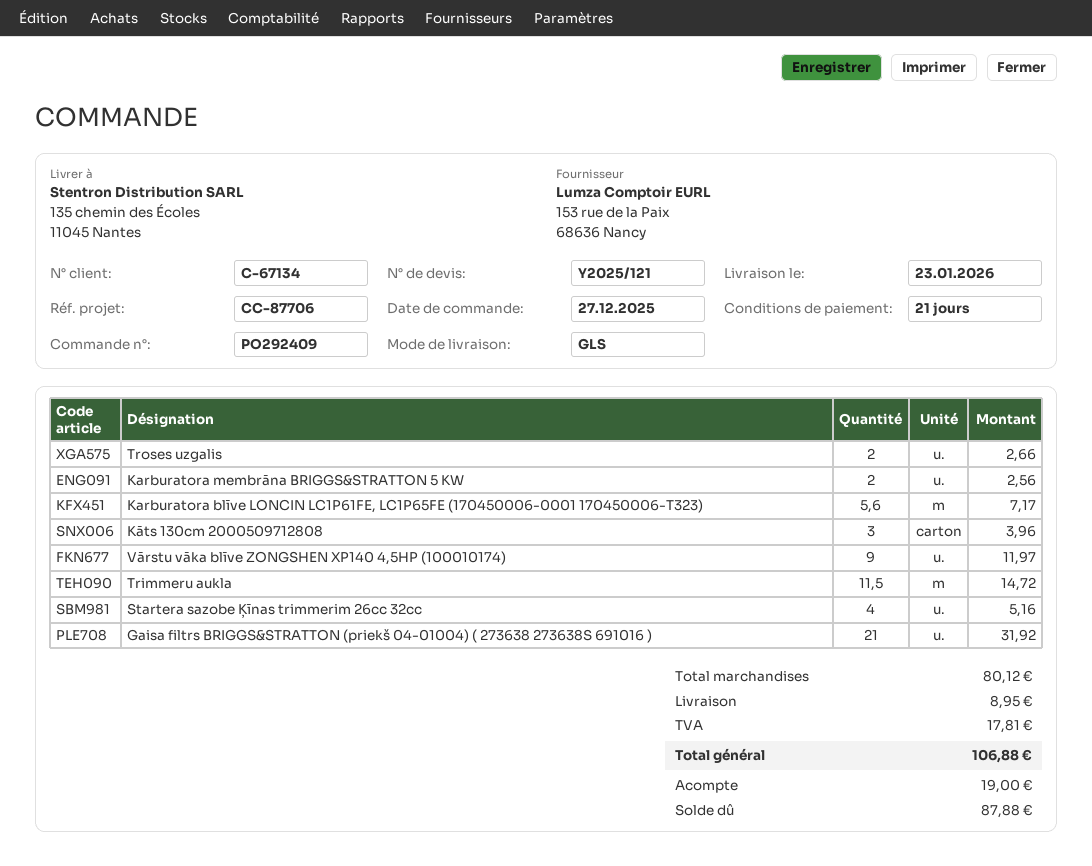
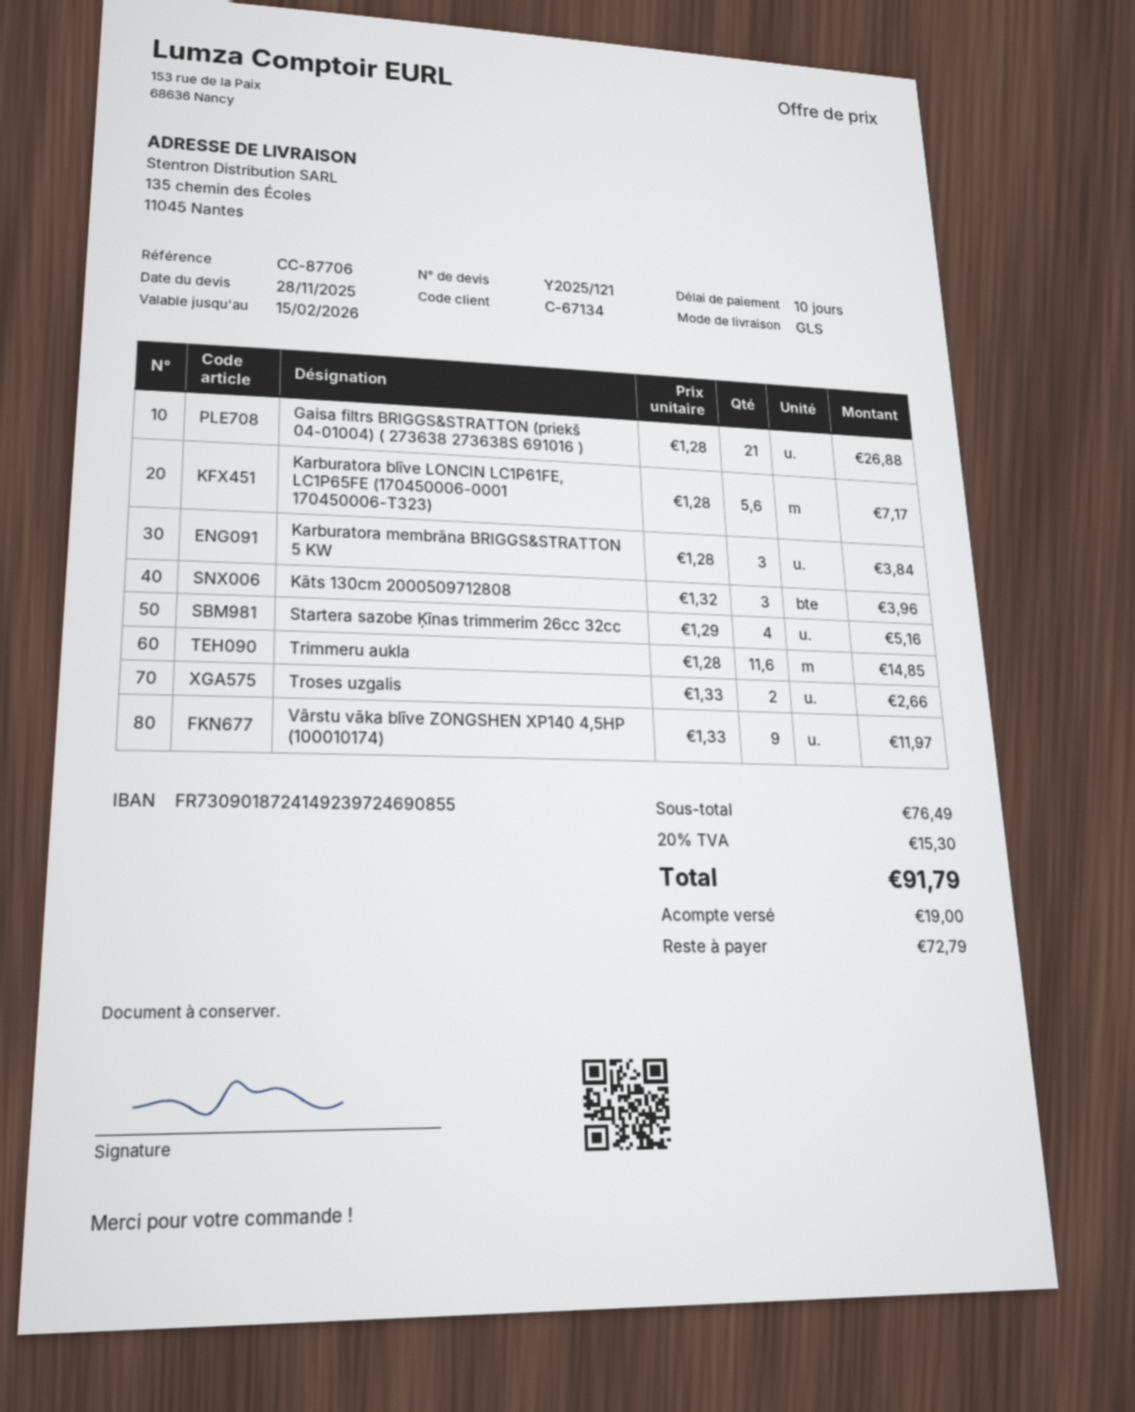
payment terms: 21 days -> 10 days
Karburatora membrāna BRIGGS&STRATTON 5 KW: 2 for 2.56 -> 3 for 3.84
Trimmeru aukla: 11.5 for 14.72 -> 11.6 for 14.85
Gaisa filtrs BRIGGS&STRATTON (priekš 04-01004) ( 273638 273638S 691016 ): 21 for 31.92 -> 21 for 26.88
subtotal: 80.12 -> 76.49
shipping: 8.95 -> none
tax: 17.81 -> 15.30
total: 106.88 -> 91.79
balance: 87.88 -> 72.79

